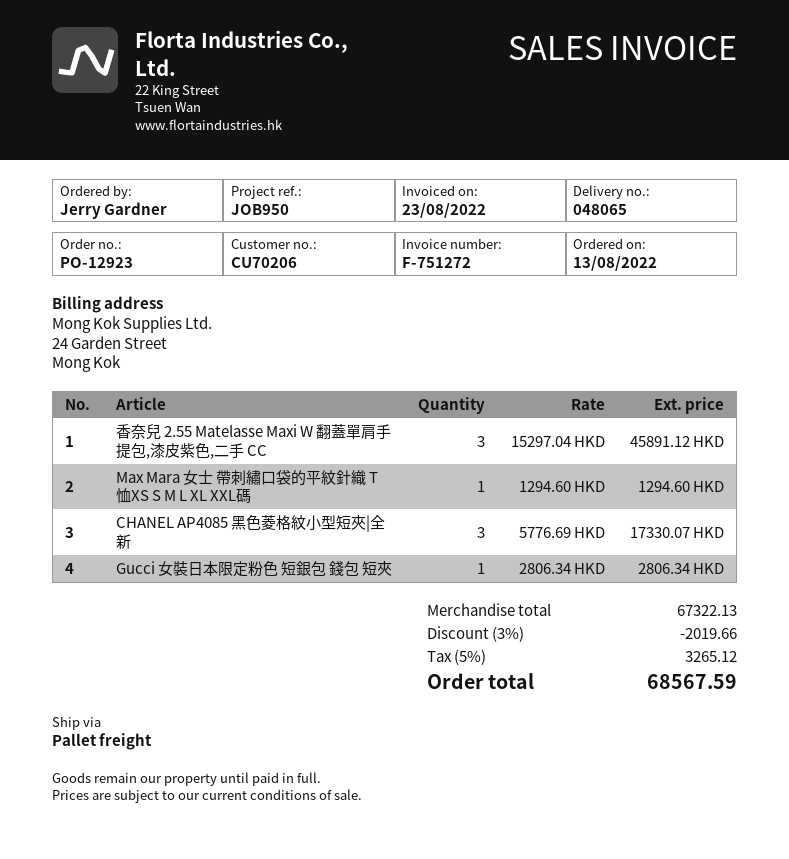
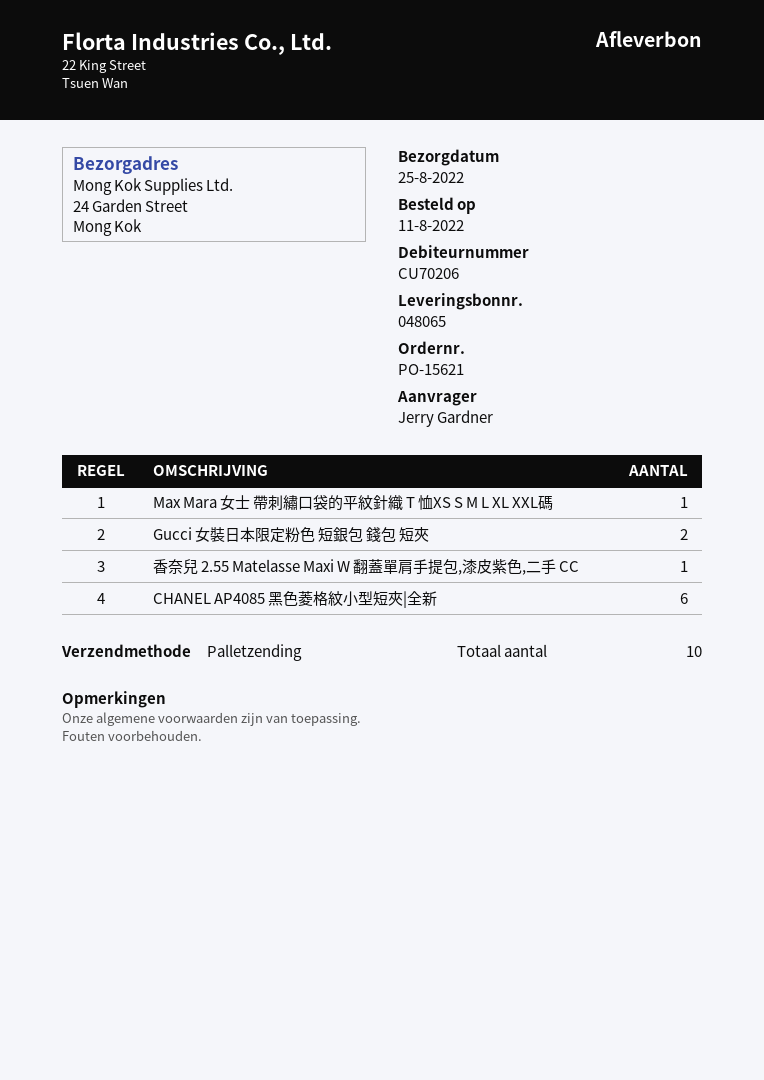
order number: PO-12923 -> PO-15621
order date: 2022-08-13 -> 2022-08-11
香奈兒 2.55 Matelasse Maxi W 翻蓋單肩手提包,漆皮紫色,二手 CC: 3 -> 1
CHANEL AP4085 黑色菱格紋小型短夾|全新: 3 -> 6
Gucci 女裝日本限定粉色 短銀包 錢包 短夾: 1 -> 2

